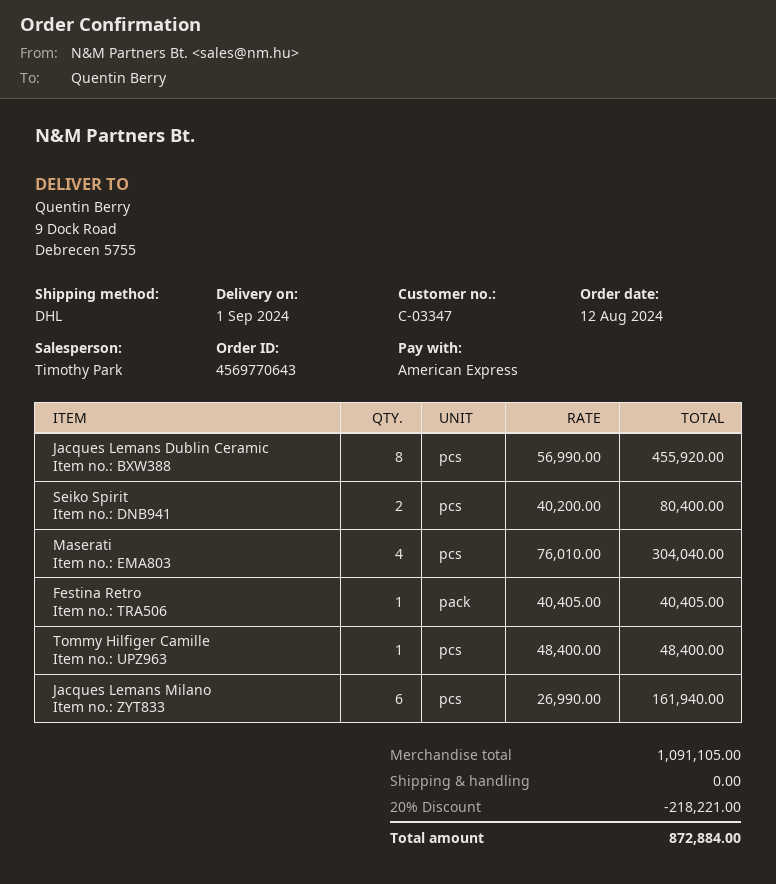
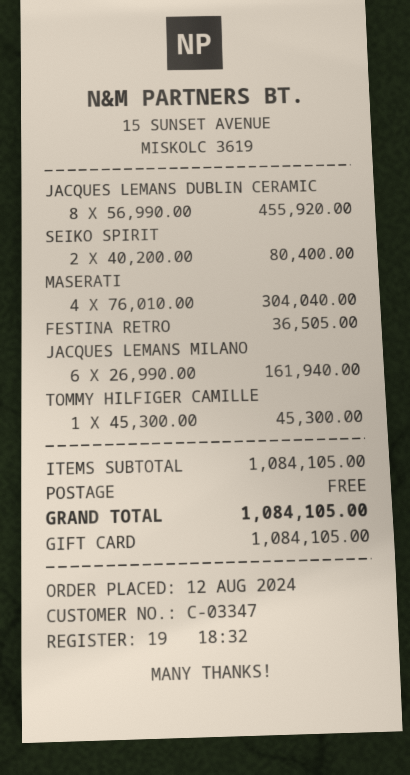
payment method: American Express -> gift card
Festina Retro: 1 x 40405.00 = 40405.00 -> 1 x 36505.00 = 36505.00
Tommy Hilfiger Camille: 1 x 48400.00 = 48400.00 -> 1 x 45300.00 = 45300.00
subtotal: 1091105.00 -> 1084105.00
discount: 20% = 218221.00 -> none
total: 872884.00 -> 1084105.00

